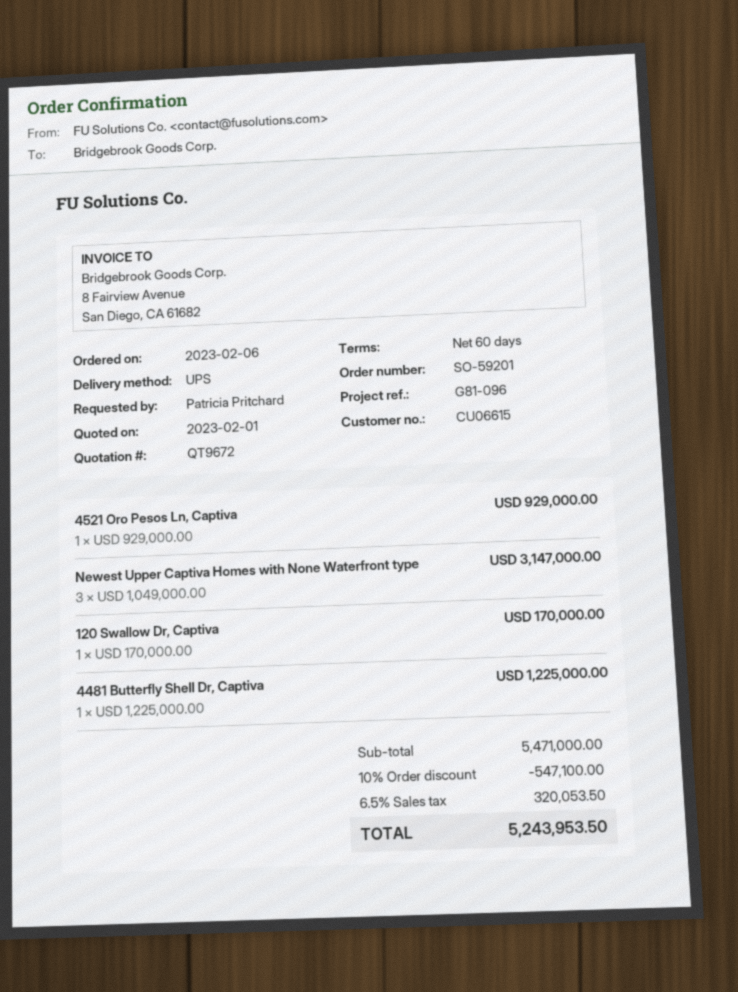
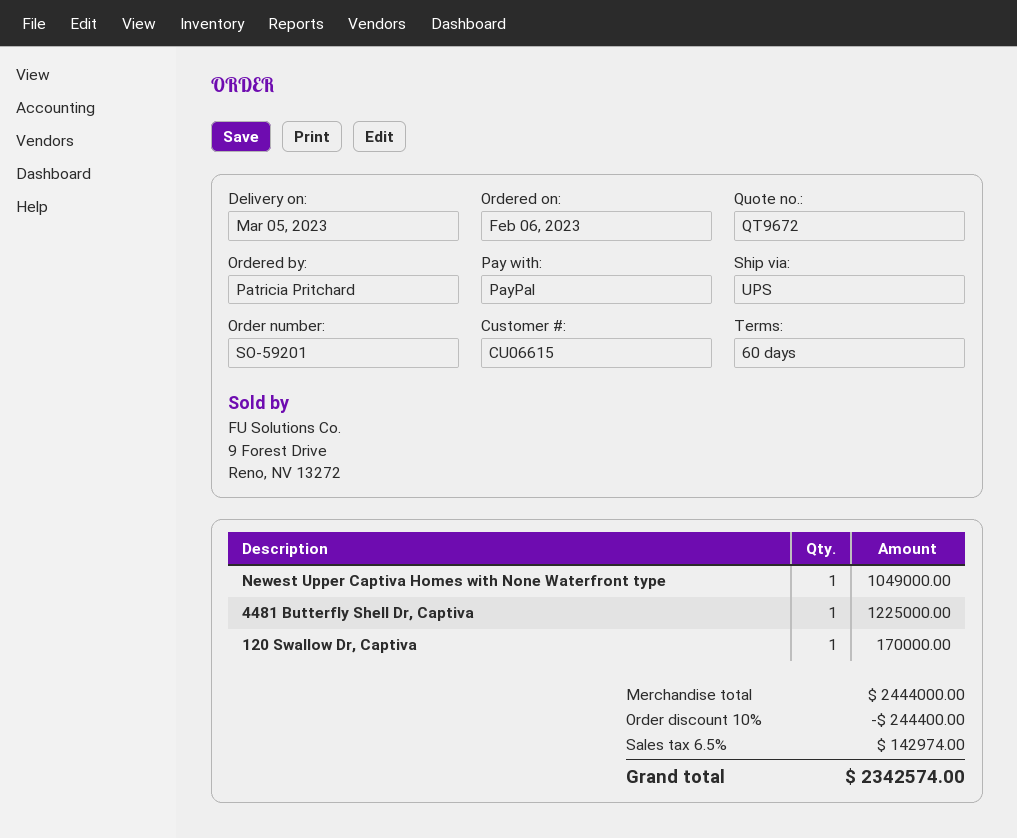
4521 Oro Pesos Ln, Captiva: 1 for 929000.00 -> none
Newest Upper Captiva Homes with None Waterfront type: 3 for 3147000.00 -> 1 for 1049000.00
subtotal: 5471000.00 -> 2444000.00
discount: 10% = 547100.00 -> 10% = 244400.00
tax: 6.5% = 320053.50 -> 6.5% = 142974.00
total: 5243953.50 -> 2342574.00

